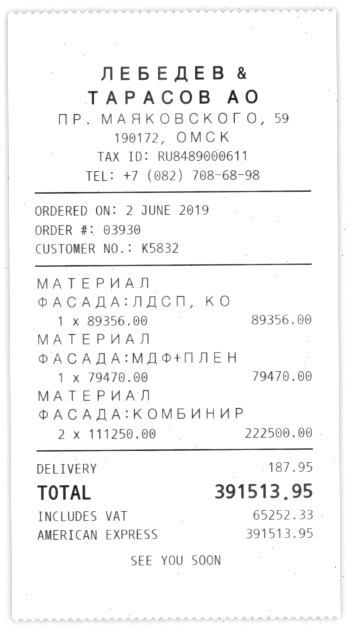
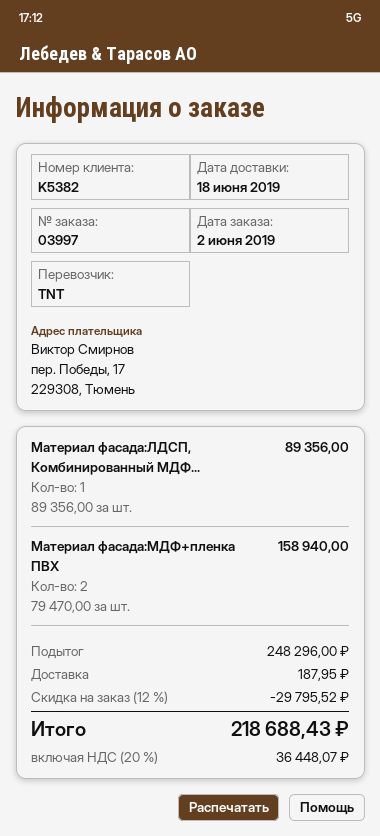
order number: 03930 -> 03997
customer number: K5832 -> K5382
МАТЕРИАЛ ФАСАДА:МДФ+ПЛЕН: 1 x 79470.00 = 79470.00 -> 2 x 79470.00 = 158940.00
МАТЕРИАЛ ФАСАДА:КОМБИНИР: 2 x 111250.00 = 222500.00 -> none
discount: none -> 12% = 29795.52
tax: 65252.33 -> 36448.07
total: 391513.95 -> 218688.43

